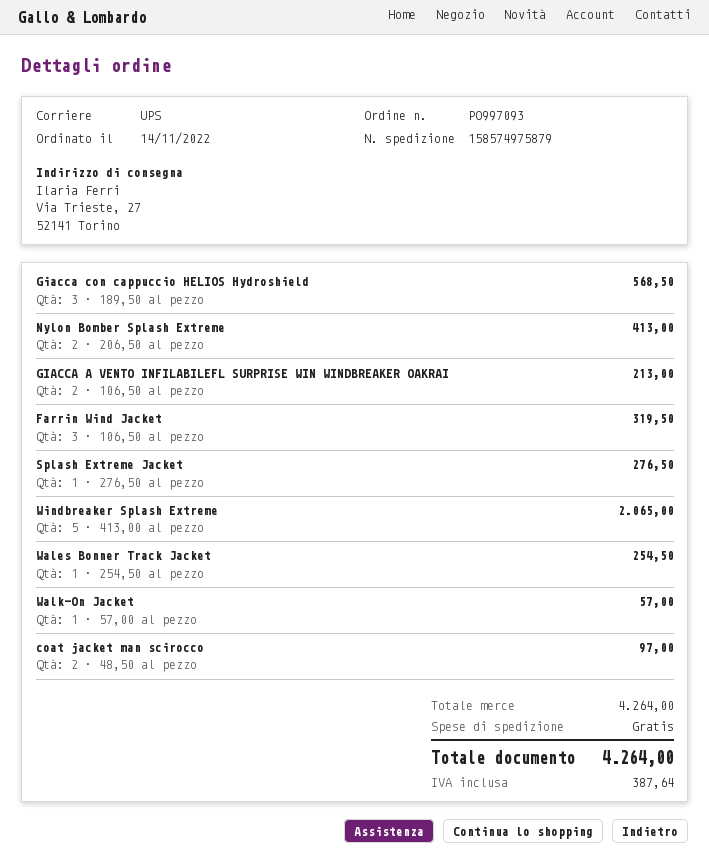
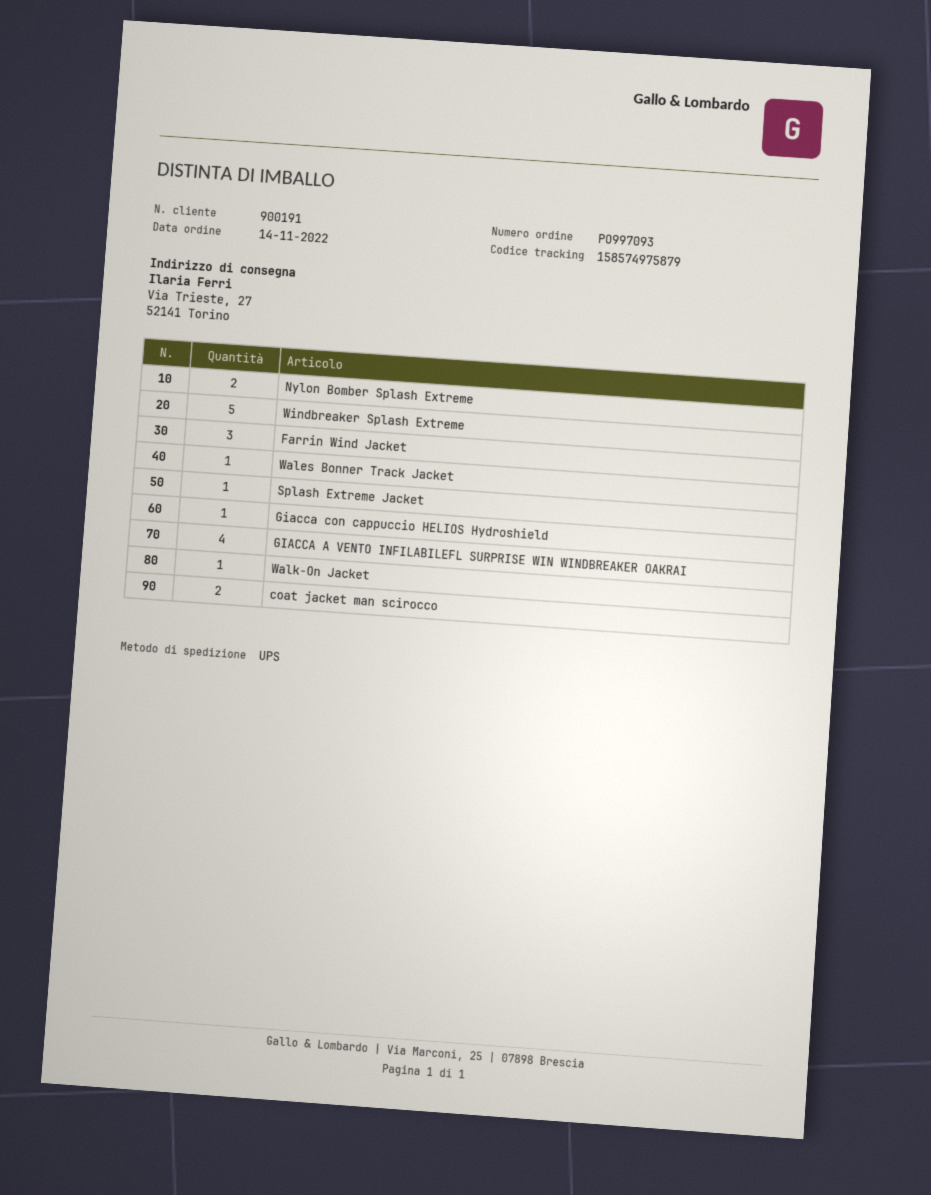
Giacca con cappuccio HELIOS Hydroshield: 3 -> 1
GIACCA A VENTO INFILABILEFL SURPRISE WIN WINDBREAKER OAKRAI: 2 -> 4

